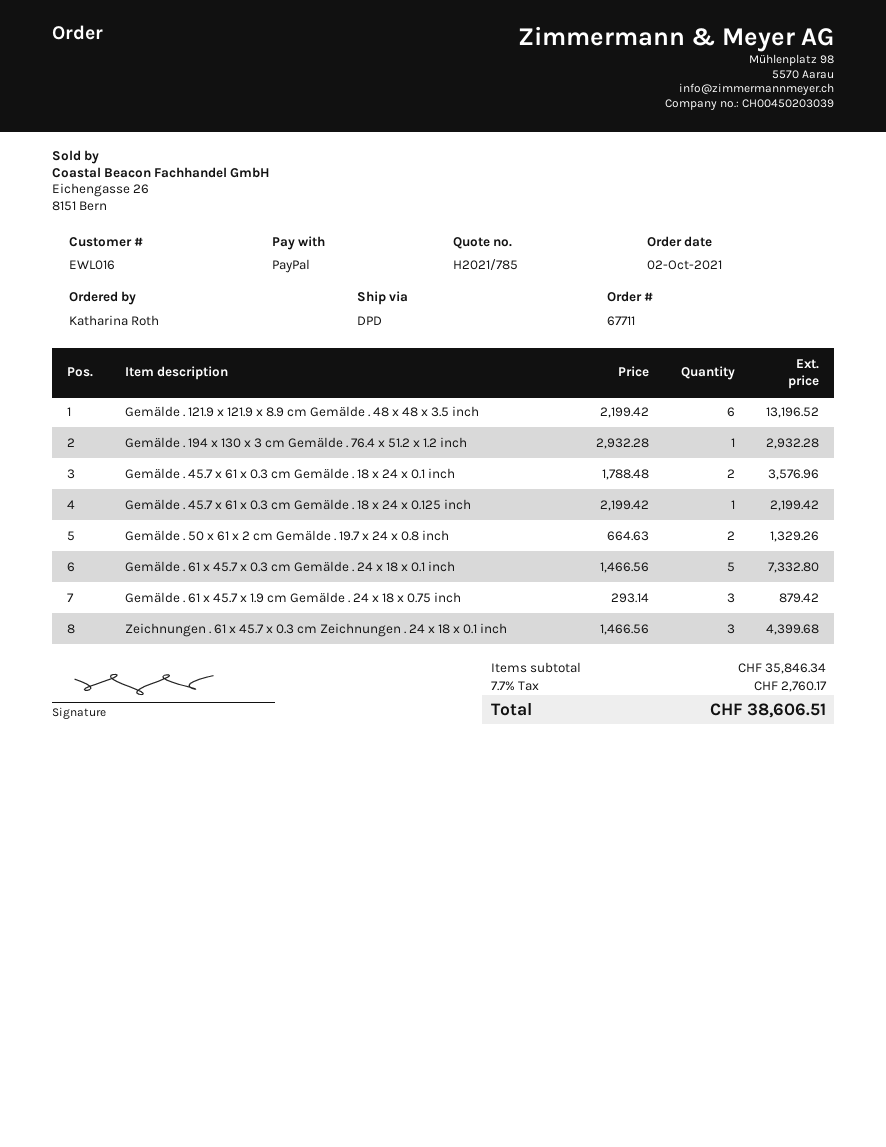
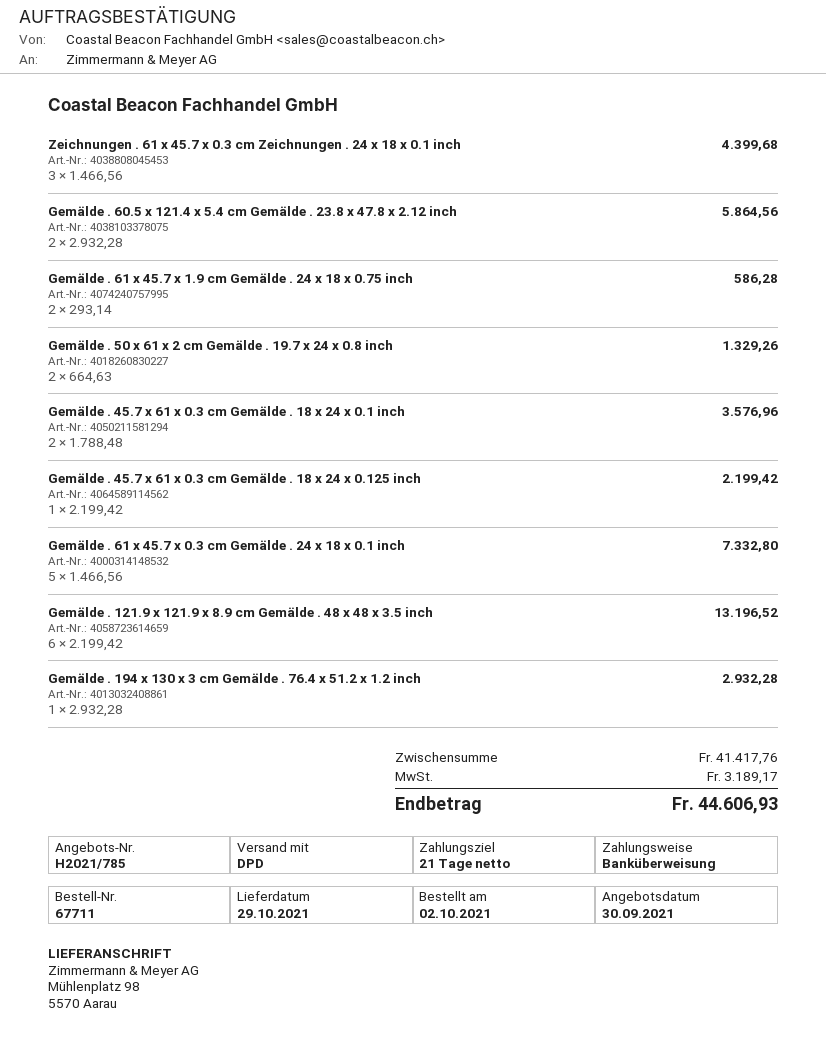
payment method: PayPal -> bank transfer
Gemälde . 61 x 45.7 x 1.9 cm Gemälde . 24 x 18 x 0.75 inch: 3 x 293.14 = 879.42 -> 2 x 293.14 = 586.28
Gemälde . 60.5 x 121.4 x 5.4 cm Gemälde . 23.8 x 47.8 x 2.12 inch: none -> 2 x 2932.28 = 5864.56
subtotal: 35846.34 -> 41417.76
tax: 2760.17 -> 3189.17
total: 38606.51 -> 44606.93

